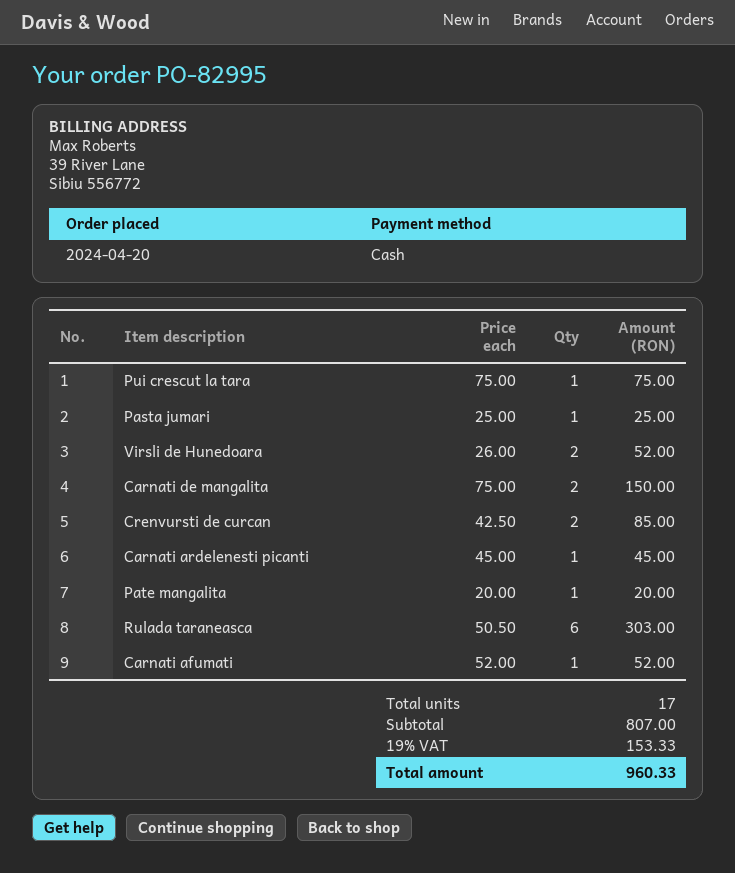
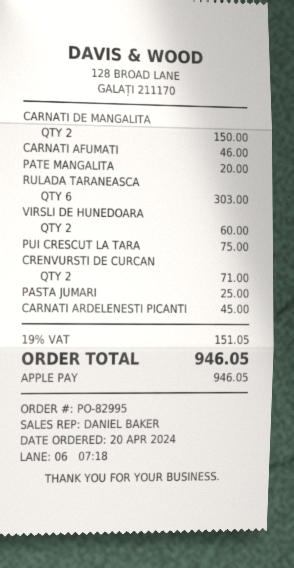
payment method: cash -> Apple Pay
Virsli de Hunedoara: 2 for 52.00 -> 2 for 60.00
Crenvursti de curcan: 2 for 85.00 -> 2 for 71.00
Carnati afumati: 1 for 52.00 -> 1 for 46.00
tax: 19% = 153.33 -> 19% = 151.05
total: 960.33 -> 946.05

